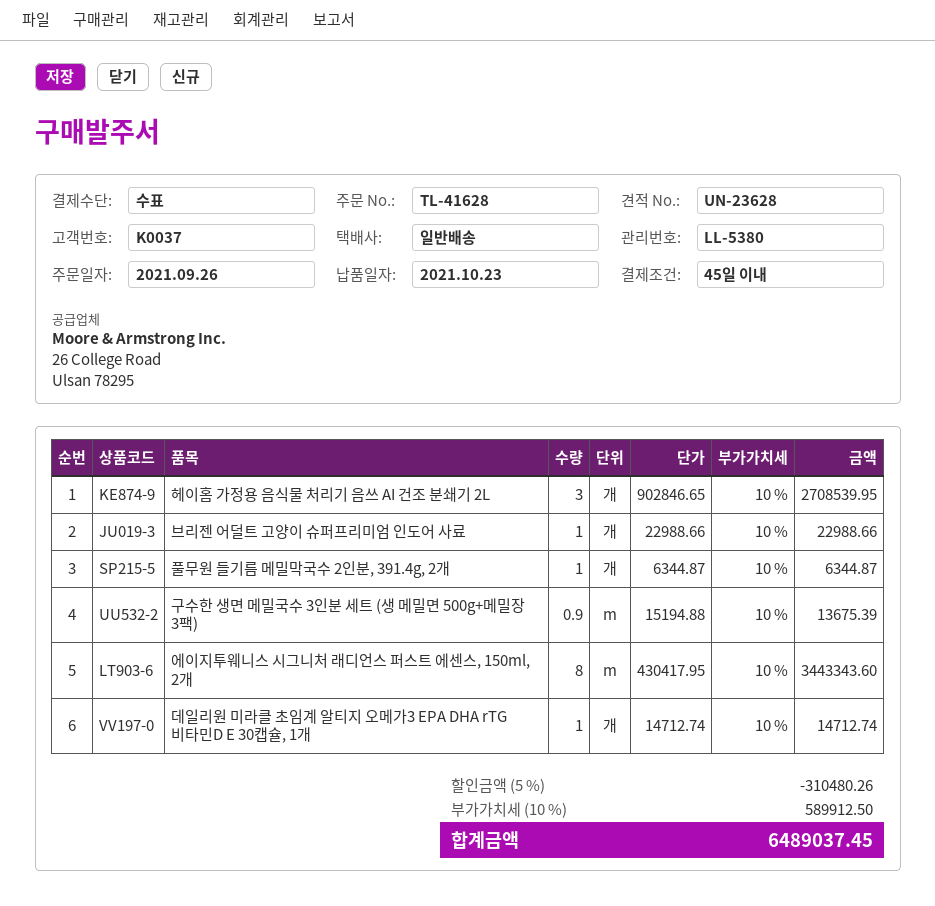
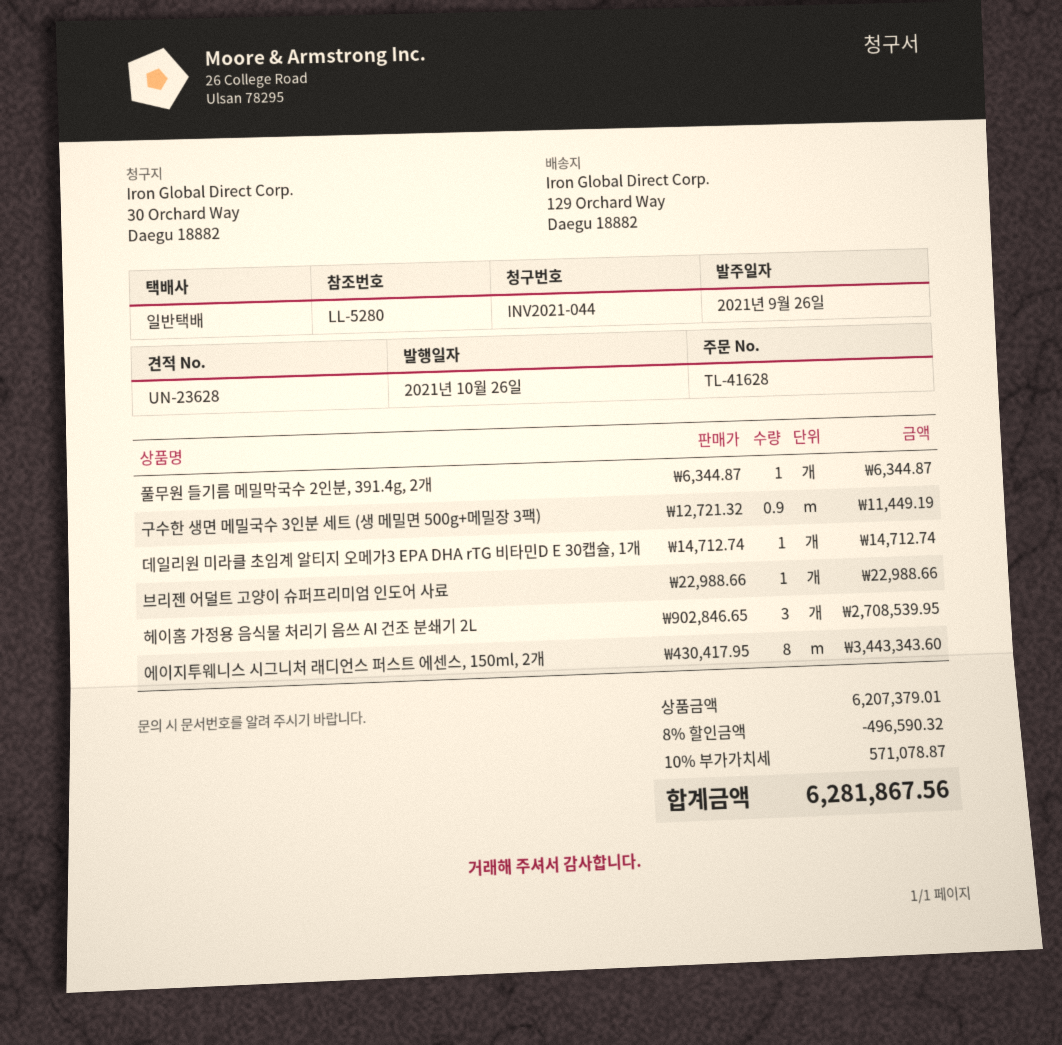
reference: LL-5380 -> LL-5280
구수한 생면 메밀국수 3인분 세트 (생 메밀면 500g+메밀장 3팩): 0.9 x 15194.88 = 13675.39 -> 0.9 x 12721.32 = 11449.19
discount: 5% = 310480.26 -> 8% = 496590.32
tax: 10% = 589912.50 -> 10% = 571078.87
total: 6489037.45 -> 6281867.56

